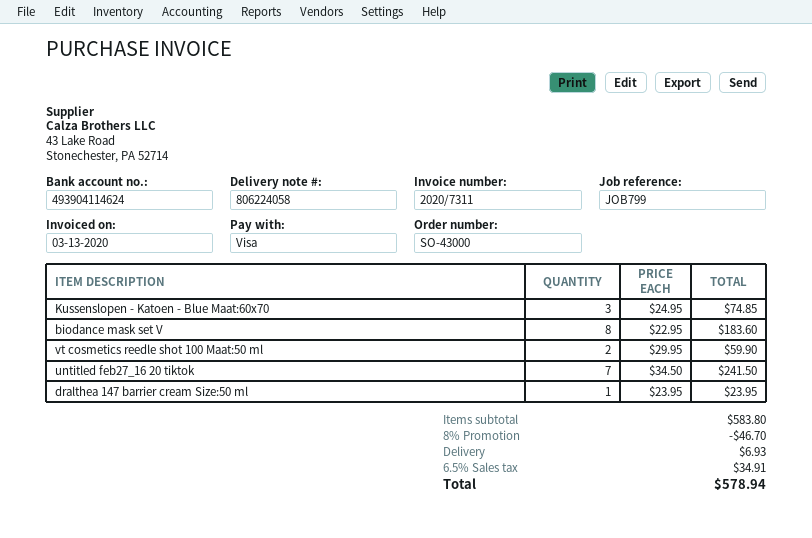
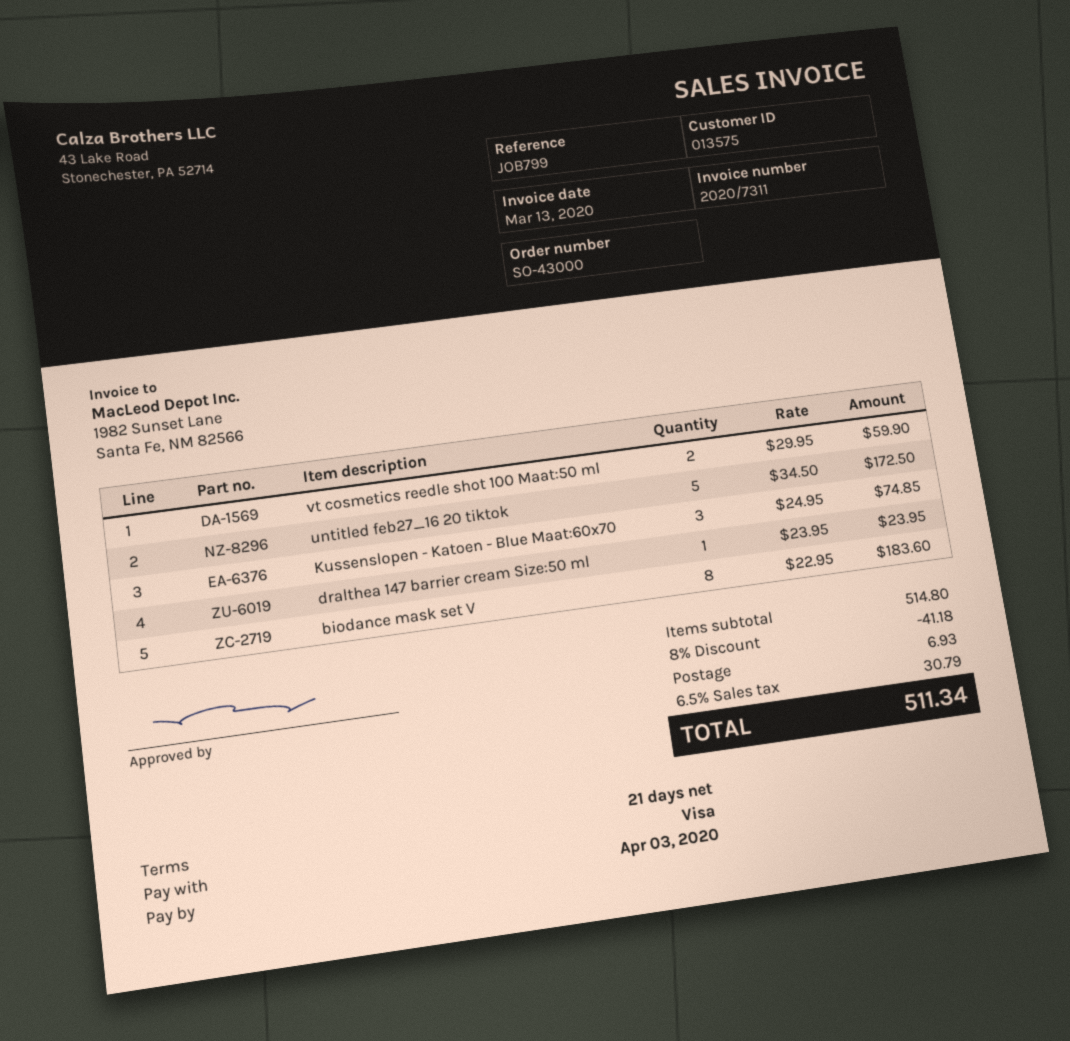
untitled feb27_16 20 tiktok: 7 x 34.50 = 241.50 -> 5 x 34.50 = 172.50
subtotal: 583.80 -> 514.80
discount: 8% = 46.70 -> 8% = 41.18
tax: 6.5% = 34.91 -> 6.5% = 30.79
total: 578.94 -> 511.34

